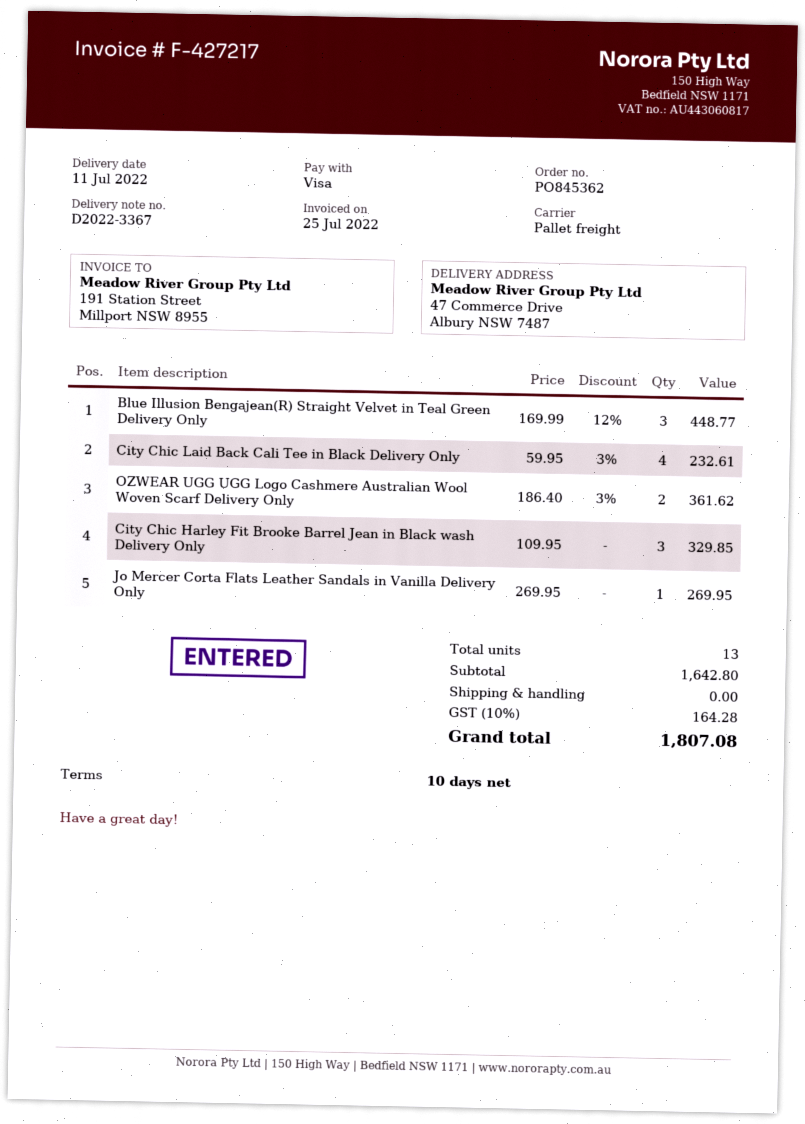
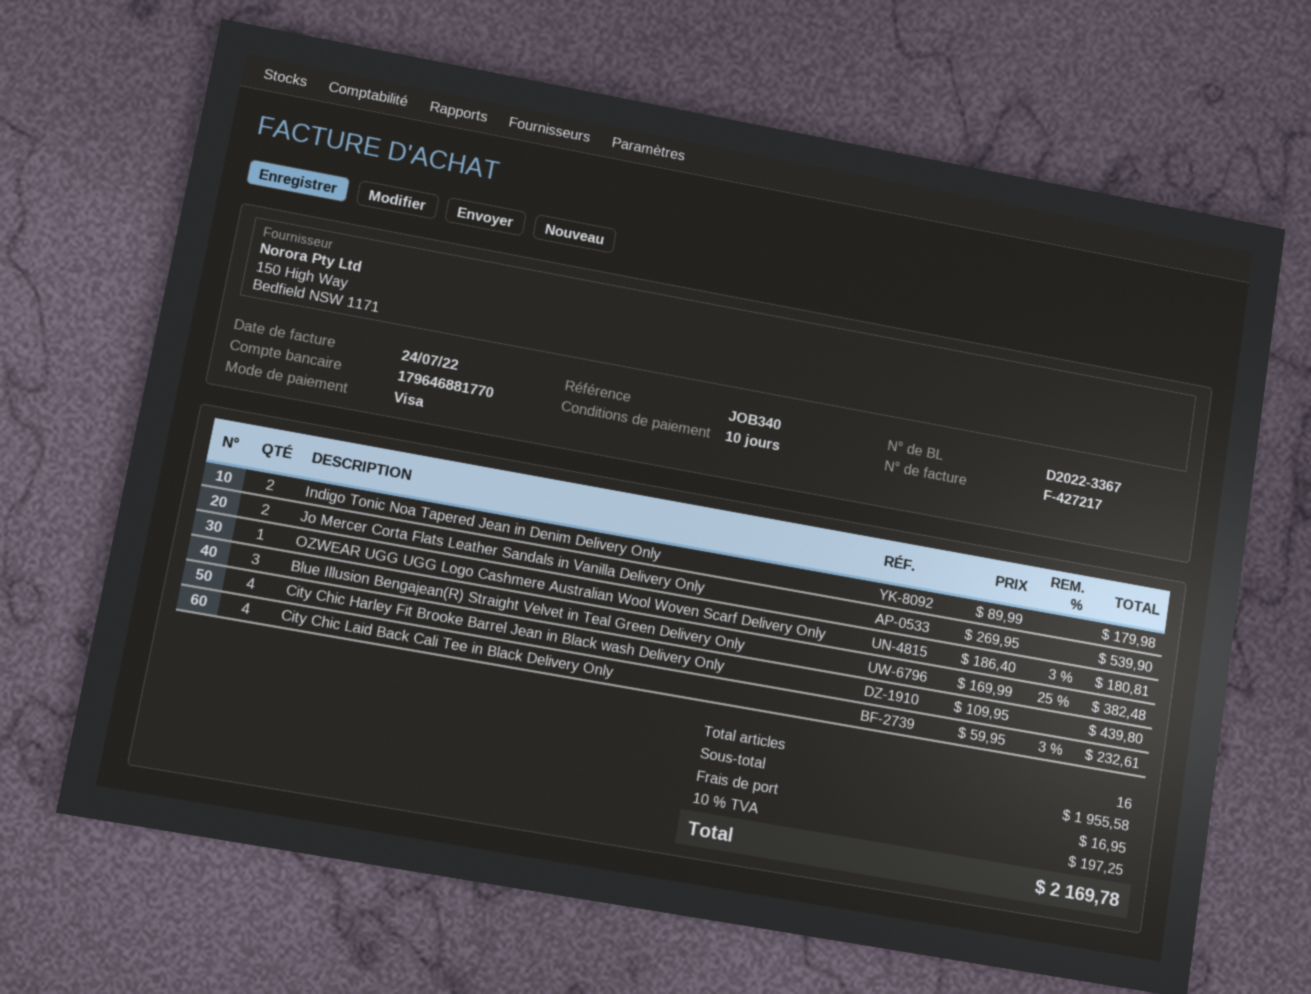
invoice date: 2022-07-25 -> 2022-07-24
Blue Illusion Bengajean(R) Straight Velvet in Teal Green Delivery Only: 3 x 169.99 - 12% = 448.77 -> 3 x 169.99 - 25% = 382.48
OZWEAR UGG UGG Logo Cashmere Australian Wool Woven Scarf Delivery Only: 2 x 186.40 - 3% = 361.62 -> 1 x 186.40 - 3% = 180.81
City Chic Harley Fit Brooke Barrel Jean in Black wash Delivery Only: 3 x 109.95 = 329.85 -> 4 x 109.95 = 439.80
Jo Mercer Corta Flats Leather Sandals in Vanilla Delivery Only: 1 x 269.95 = 269.95 -> 2 x 269.95 = 539.90
Indigo Tonic Noa Tapered Jean in Denim Delivery Only: none -> 2 x 89.99 = 179.98
total quantity: 13 -> 16
subtotal: 1642.80 -> 1955.58
shipping: 0.00 -> 16.95
tax: 10% = 164.28 -> 10% = 197.25
total: 1807.08 -> 2169.78

